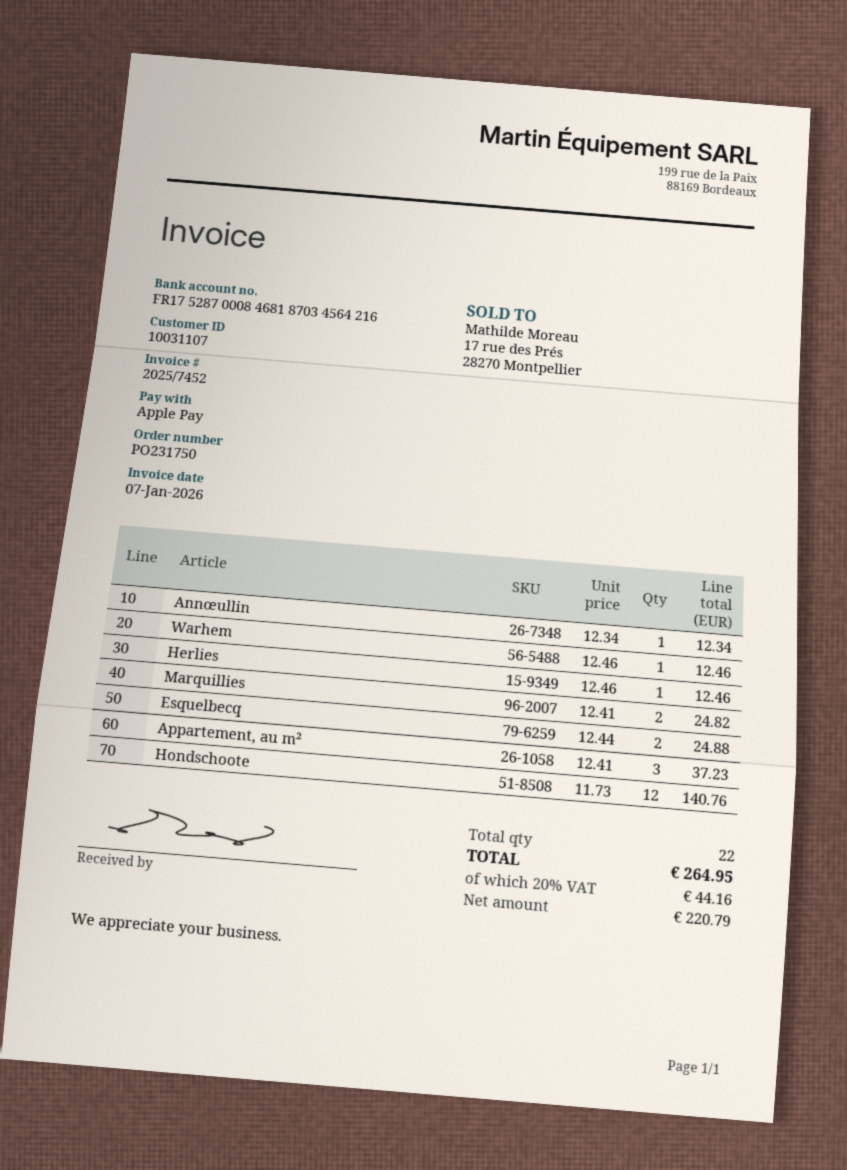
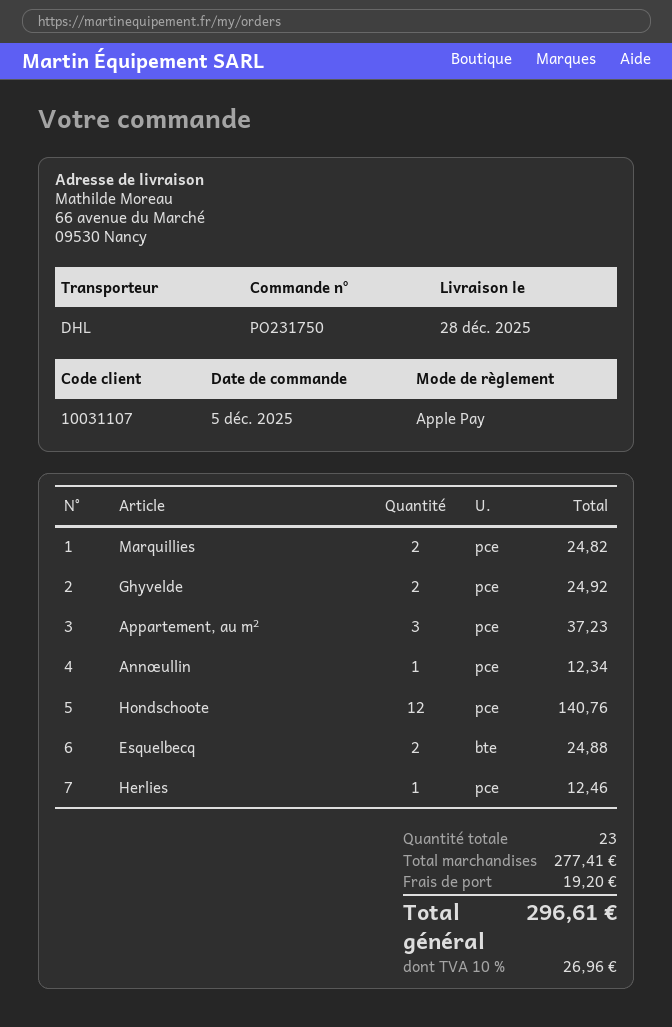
Warhem: 1 for 12.46 -> none
Ghyvelde: none -> 2 for 24.92
total quantity: 22 -> 23
shipping: none -> 19.20
tax: 20% = 44.16 -> 10% = 26.96
total: 264.95 -> 296.61

